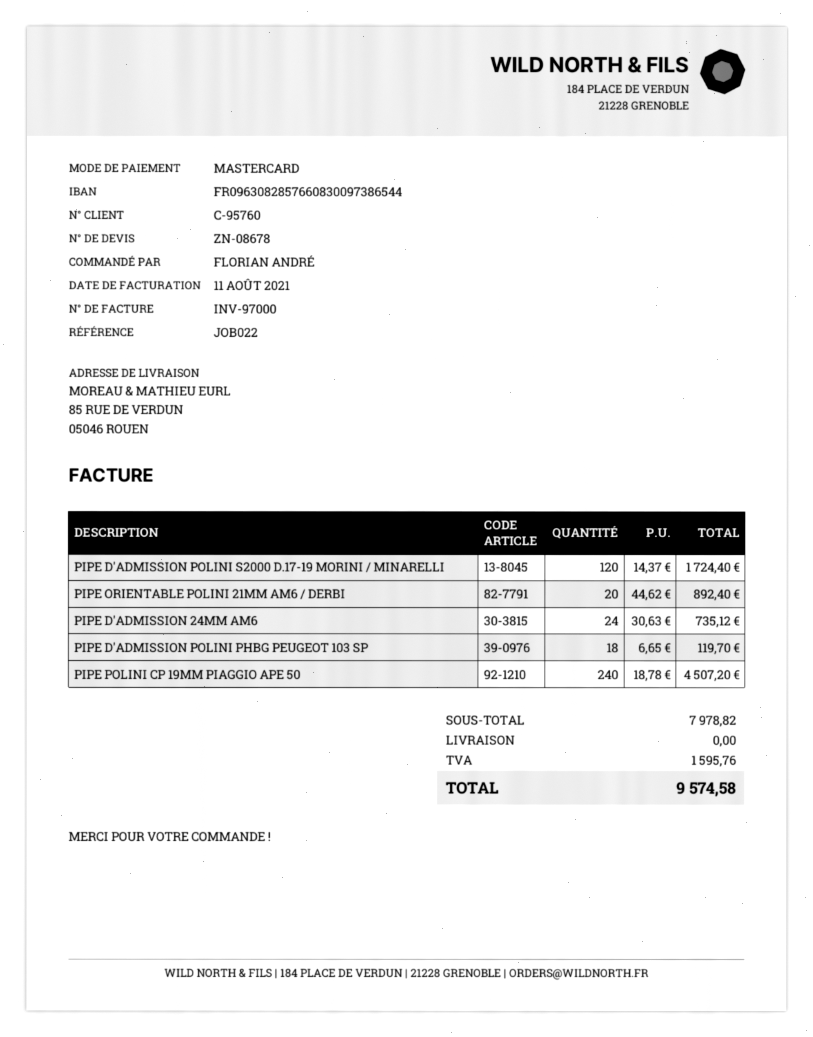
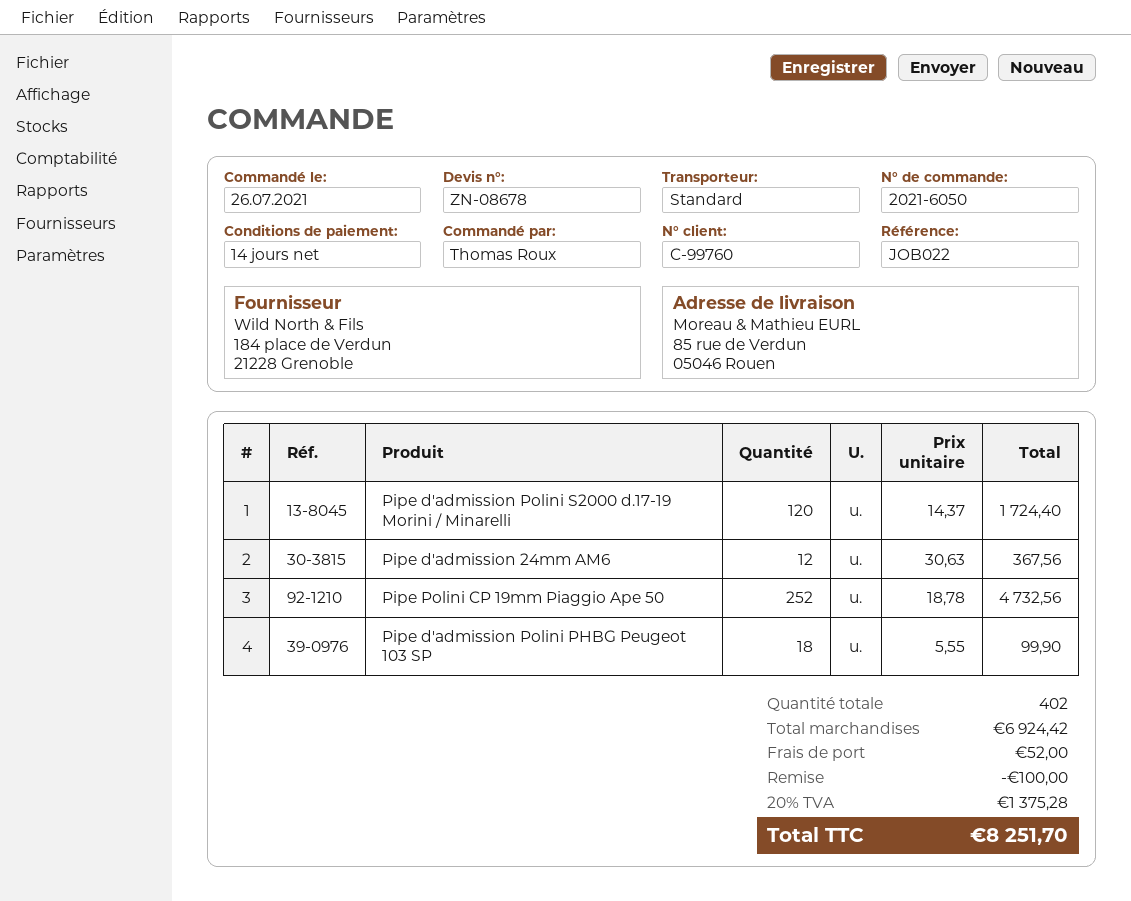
customer number: C-95760 -> C-99760
ordered by: FLORIAN ANDRÉ -> Thomas Roux
PIPE ORIENTABLE POLINI 21MM AM6 / DERBI: 20 x 44.62 = 892.40 -> none
PIPE D'ADMISSION 24MM AM6: 24 x 30.63 = 735.12 -> 12 x 30.63 = 367.56
PIPE D'ADMISSION POLINI PHBG PEUGEOT 103 SP: 18 x 6.65 = 119.70 -> 18 x 5.55 = 99.90
PIPE POLINI CP 19MM PIAGGIO APE 50: 240 x 18.78 = 4507.20 -> 252 x 18.78 = 4732.56
subtotal: 7978.82 -> 6924.42
discount: none -> 100.00
shipping: 0.00 -> 52.00
tax: 1595.76 -> 1375.28
total: 9574.58 -> 8251.70

